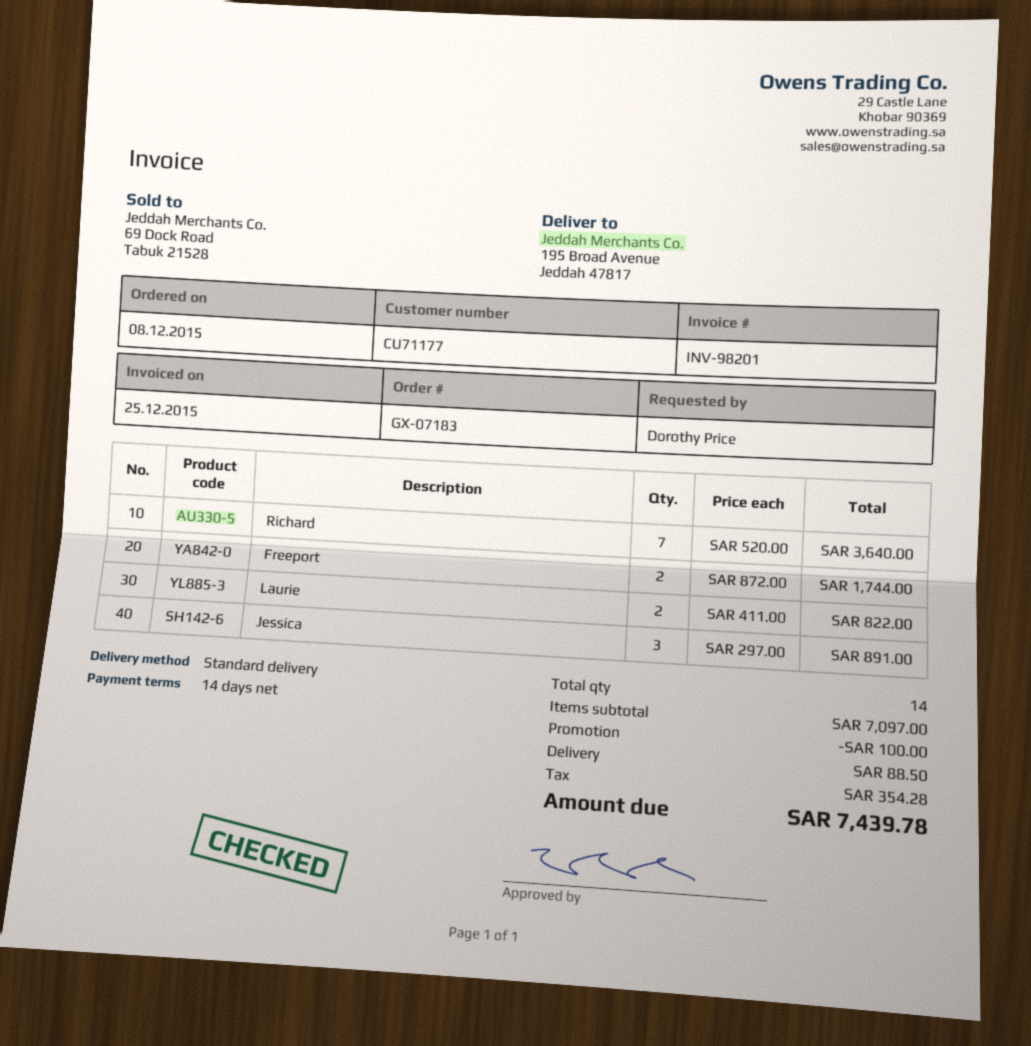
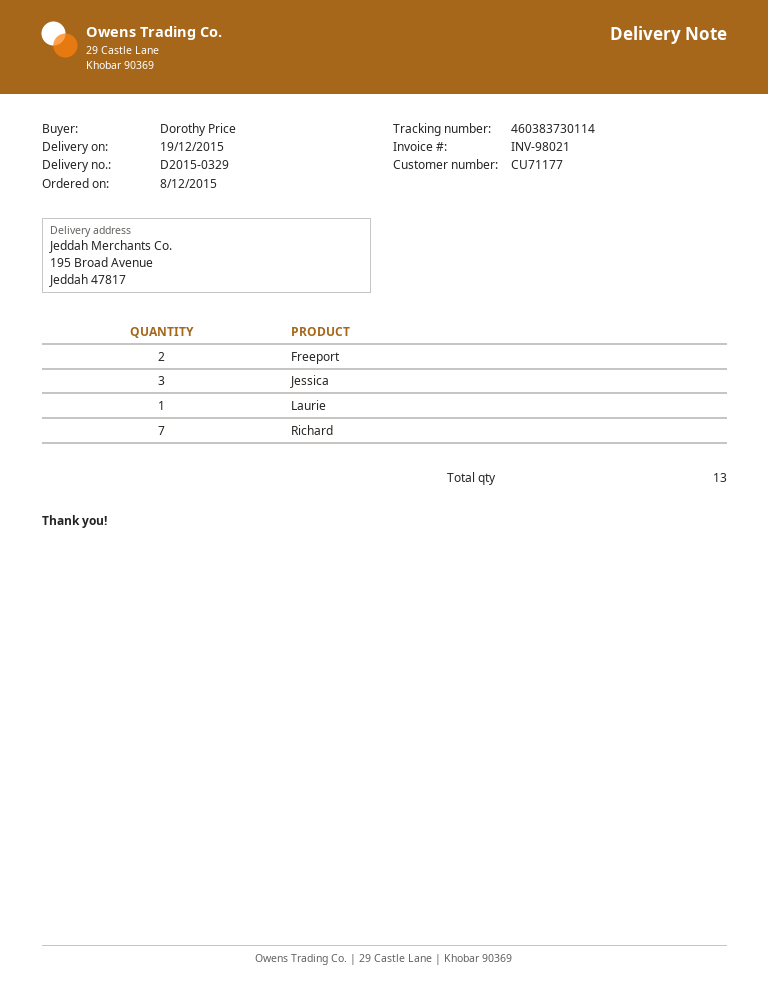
invoice number: INV-98201 -> INV-98021
Laurie: 2 -> 1
total quantity: 14 -> 13

